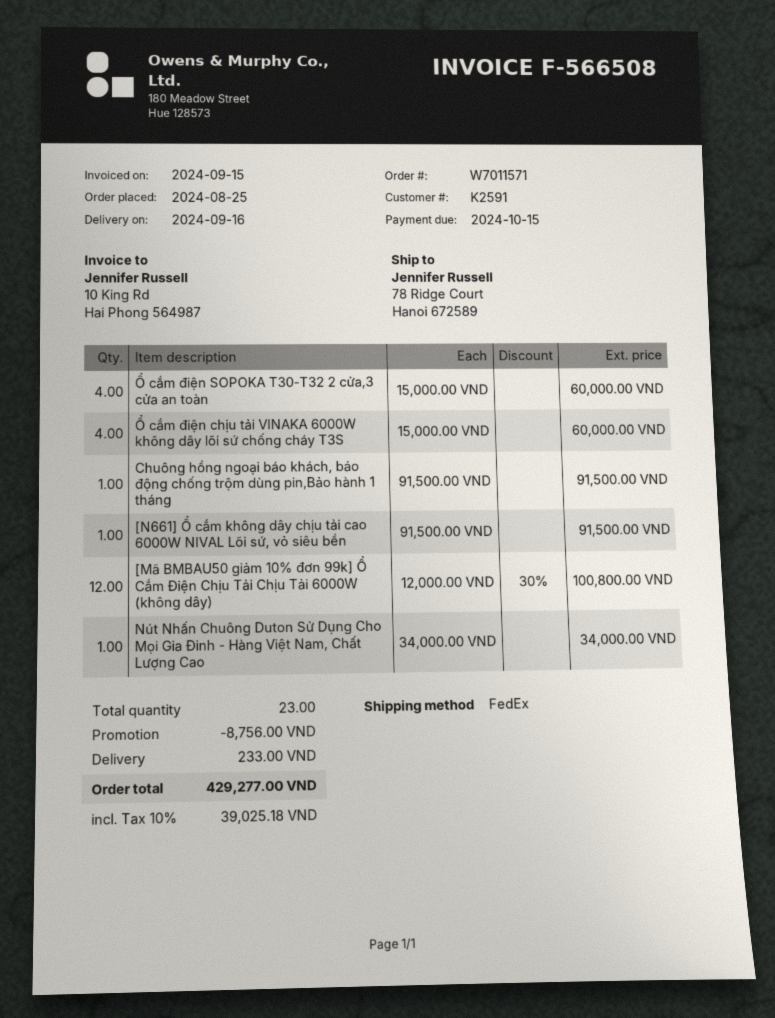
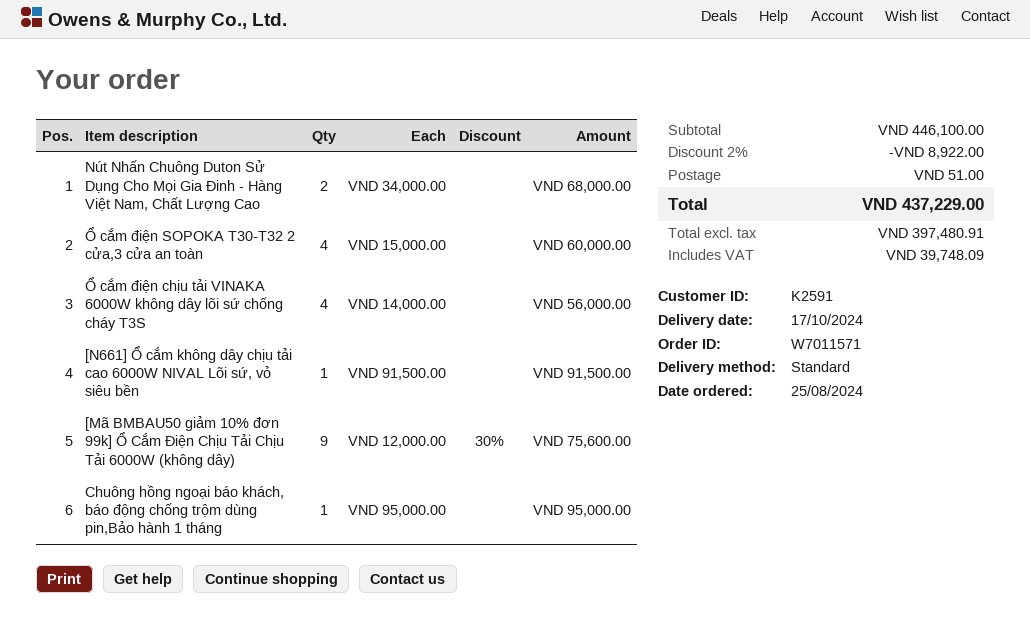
delivery date: 2024-09-16 -> 2024-10-17
shipping method: FedEx -> standard
Ổ cắm điện chịu tải VINAKA 6000W không dây lõi sứ chống cháy T3S: 4 x 15000.00 = 60000.00 -> 4 x 14000.00 = 56000.00
Chuông hồng ngoại báo khách, báo động chống trộm dùng pin,Bảo hành 1 tháng: 1 x 91500.00 = 91500.00 -> 1 x 95000.00 = 95000.00
[Mã BMBAU50 giảm 10% đơn 99k] Ổ Cắm Điện Chịu Tải Chịu Tải 6000W (không dây): 12 x 12000.00 - 30% = 100800.00 -> 9 x 12000.00 - 30% = 75600.00
Nút Nhấn Chuông Duton Sử Dụng Cho Mọi Gia Đinh - Hàng Việt Nam, Chất Lượng Cao: 1 x 34000.00 = 34000.00 -> 2 x 34000.00 = 68000.00
discount: 8756.00 -> 8922.00
shipping: 233.00 -> 51.00
tax: 39025.18 -> 39748.09
total: 429277.00 -> 437229.00

